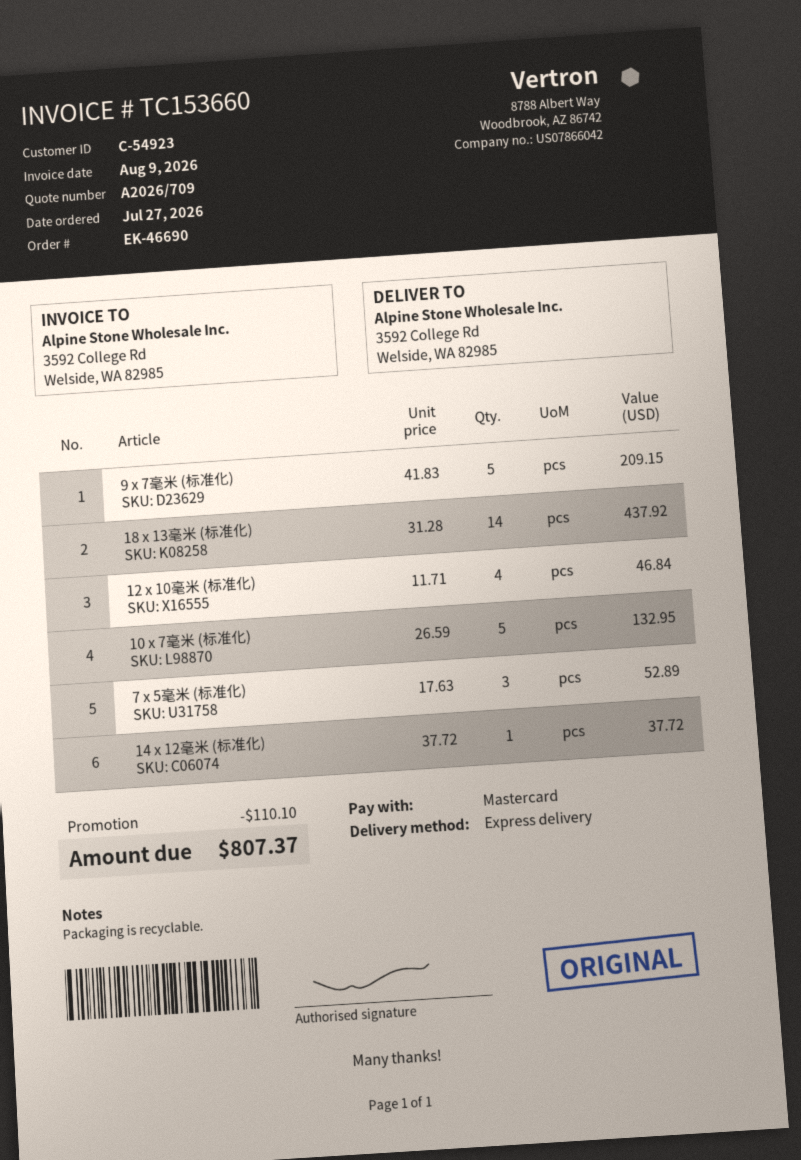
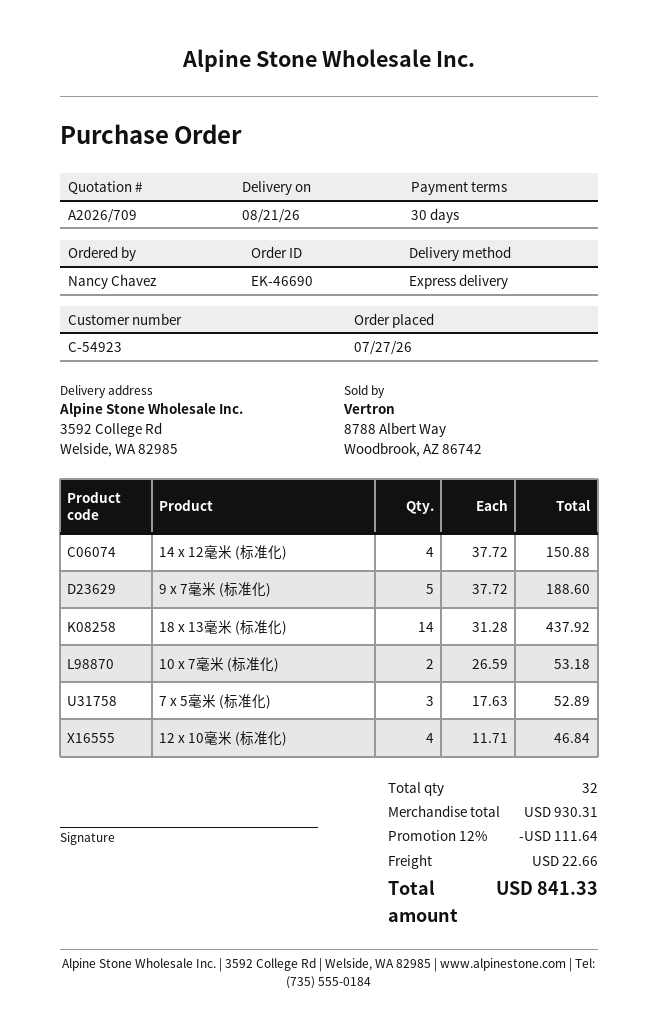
9 x 7毫米 (标准化): 5 x 41.83 = 209.15 -> 5 x 37.72 = 188.60
10 x 7毫米 (标准化): 5 x 26.59 = 132.95 -> 2 x 26.59 = 53.18
14 x 12毫米 (标准化): 1 x 37.72 = 37.72 -> 4 x 37.72 = 150.88
discount: 110.10 -> 111.64
shipping: none -> 22.66
total: 807.37 -> 841.33

